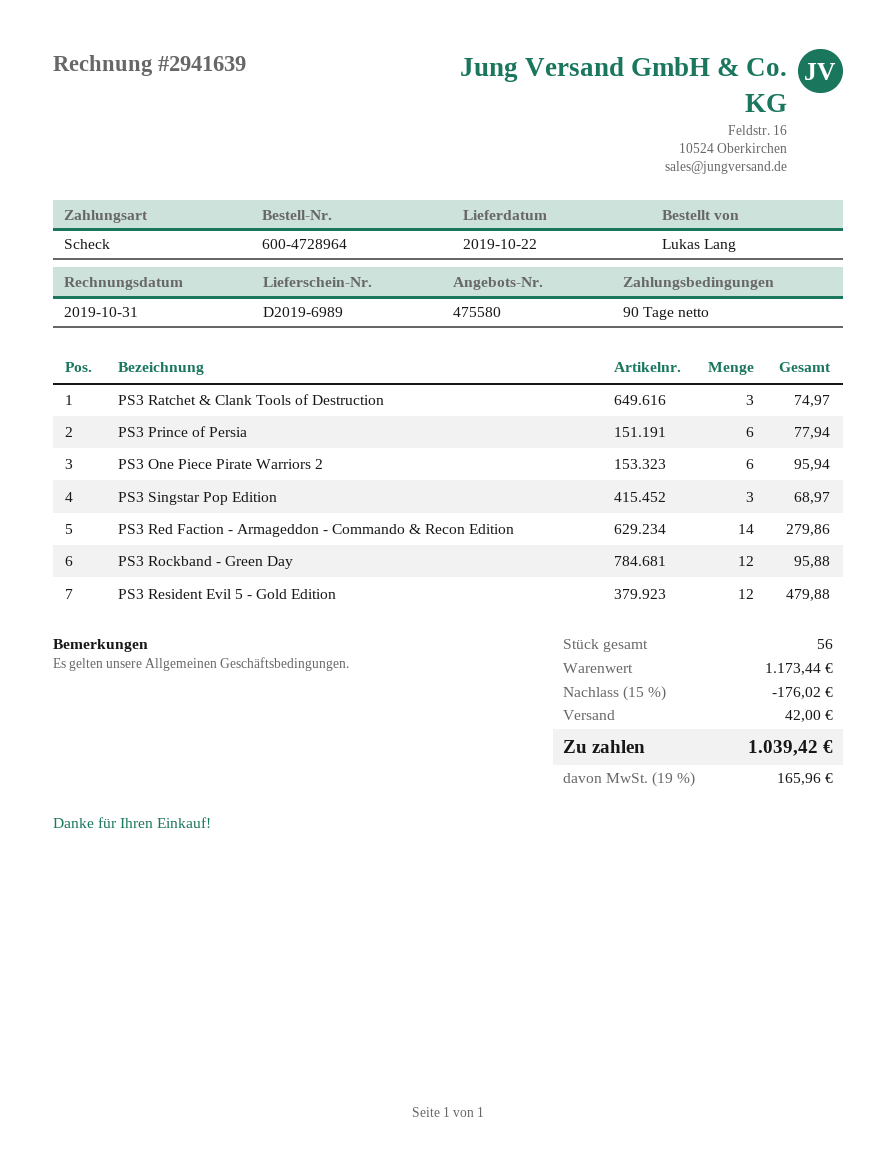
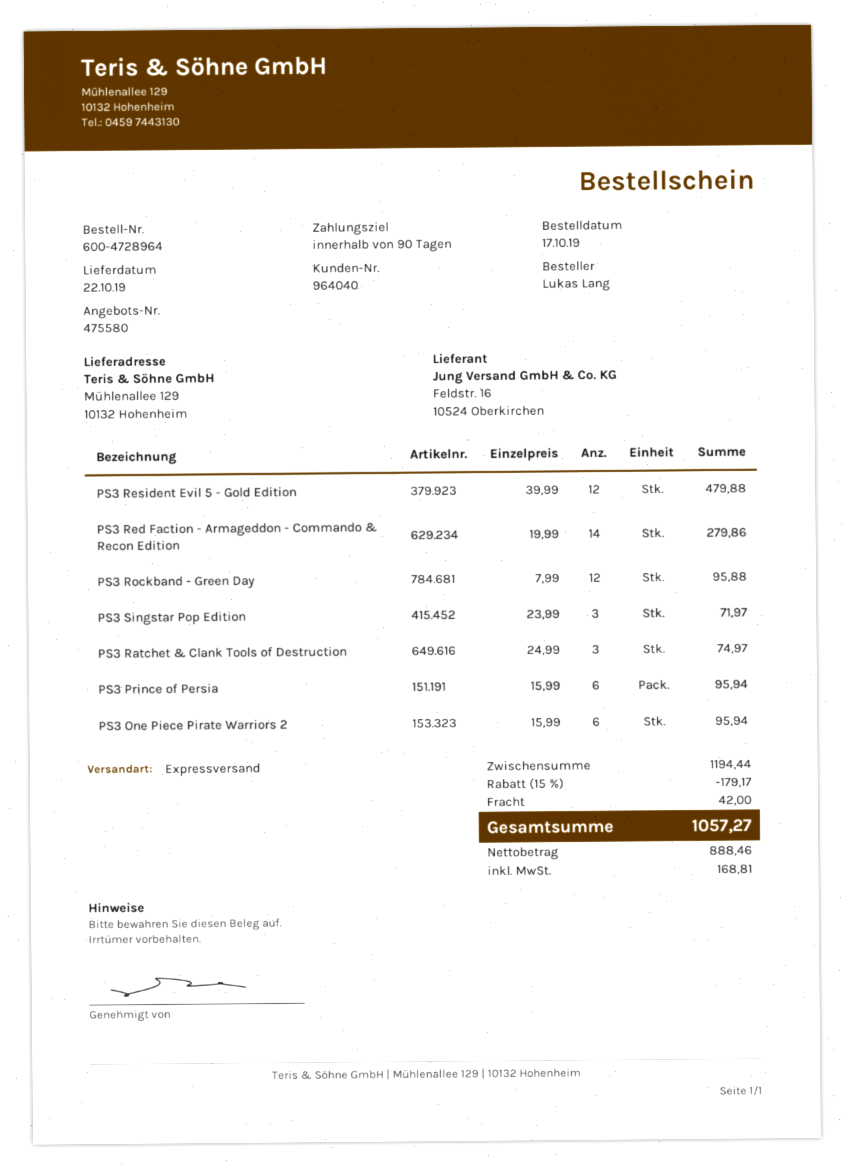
PS3 Prince of Persia: 6 for 77.94 -> 6 for 95.94
PS3 Singstar Pop Edition: 3 for 68.97 -> 3 for 71.97
subtotal: 1173.44 -> 1194.44
discount: 15% = 176.02 -> 15% = 179.17
tax: 165.96 -> 168.81
total: 1039.42 -> 1057.27

